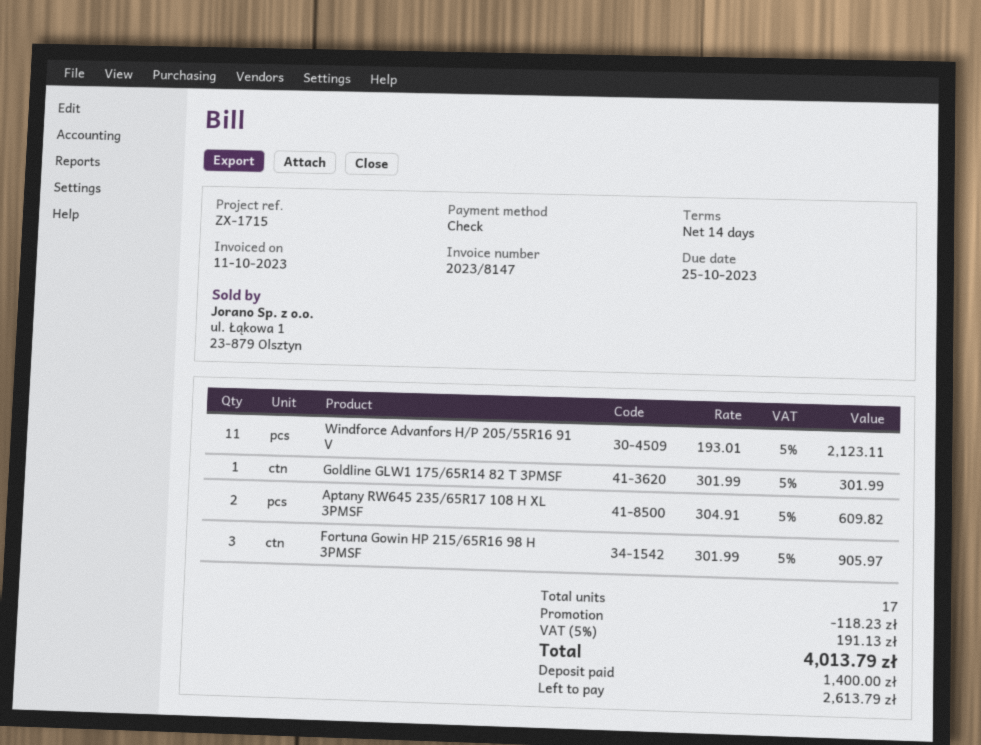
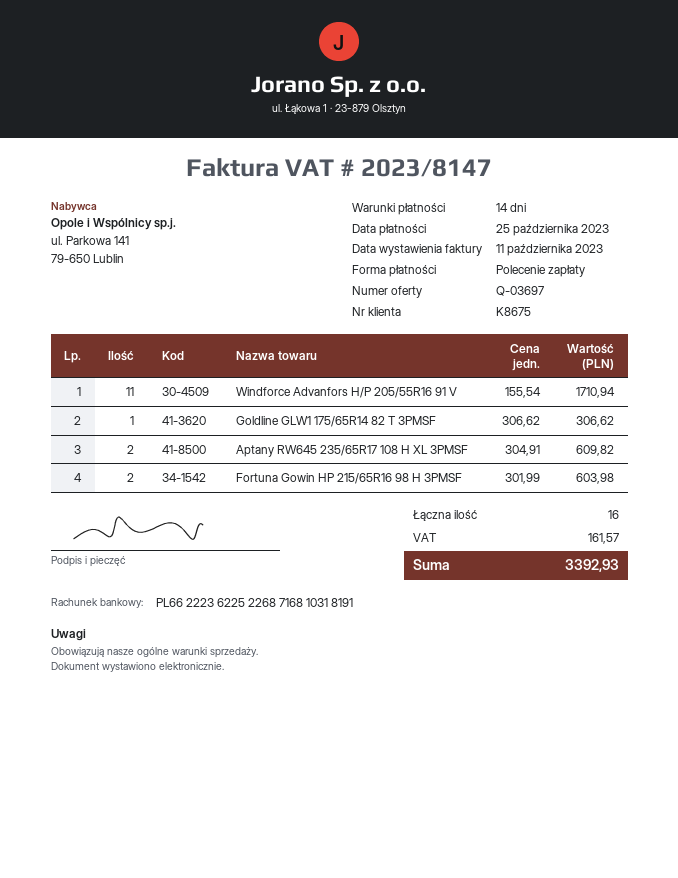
payment method: cheque -> direct debit
Windforce Advanfors H/P 205/55R16 91 V: 11 x 193.01 = 2123.11 -> 11 x 155.54 = 1710.94
Goldline GLW1 175/65R14 82 T 3PMSF: 1 x 301.99 = 301.99 -> 1 x 306.62 = 306.62
Fortuna Gowin HP 215/65R16 98 H 3PMSF: 3 x 301.99 = 905.97 -> 2 x 301.99 = 603.98
total quantity: 17 -> 16
discount: 118.23 -> none
tax: 191.13 -> 161.57
total: 4013.79 -> 3392.93

